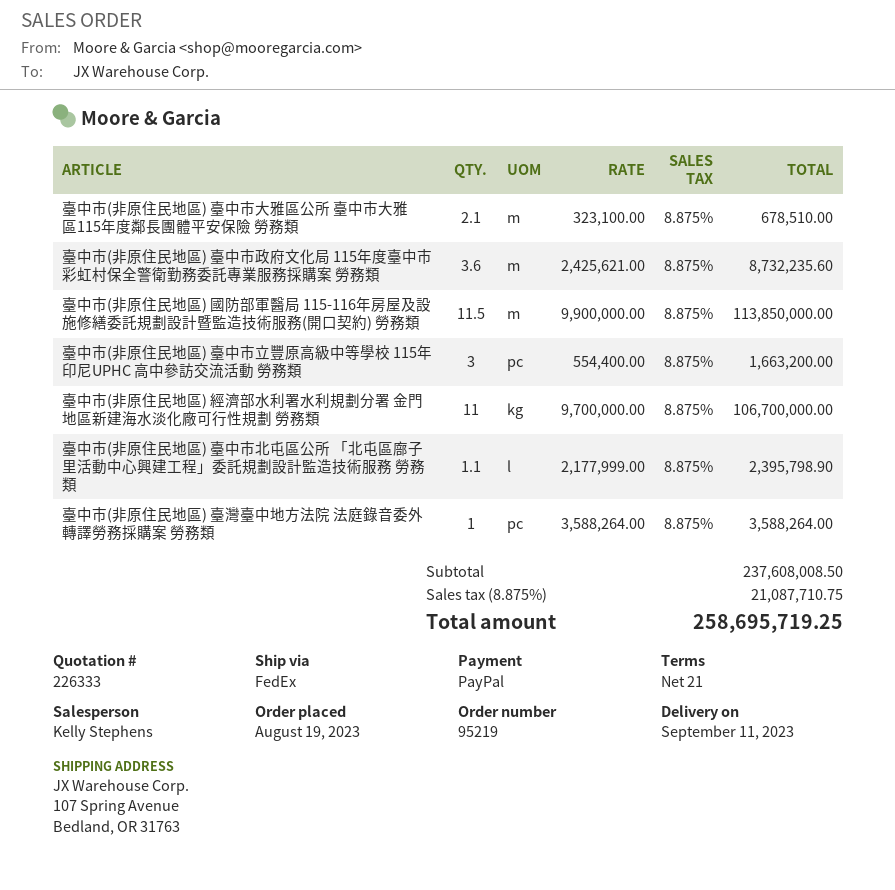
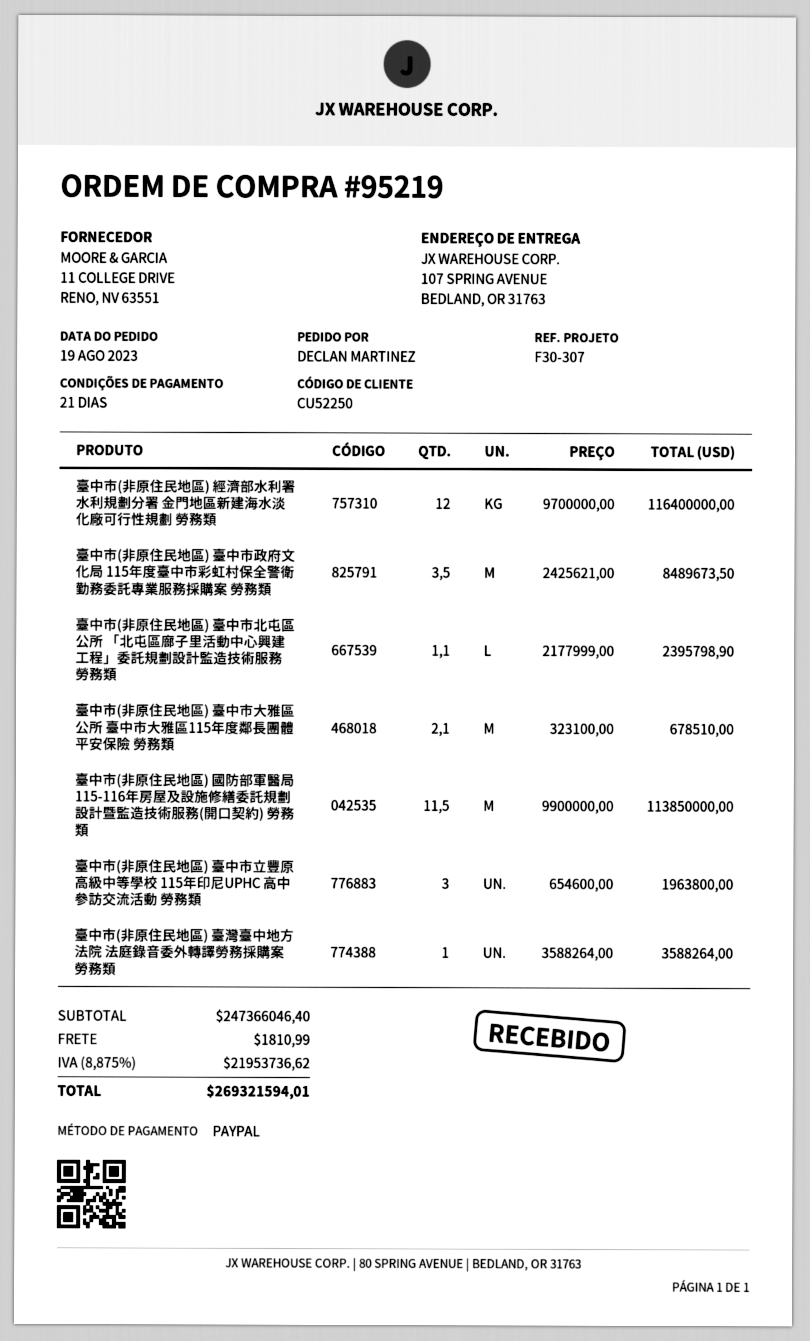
臺中市(非原住民地區) 臺中市政府文化局 115年度臺中市彩虹村保全警衛勤務委託專業服務採購案 勞務類: 3.6 x 2425621.00 = 8732235.60 -> 3.5 x 2425621.00 = 8489673.50
臺中市(非原住民地區) 臺中市立豐原高級中等學校 115年印尼UPHC 高中參訪交流活動 勞務類: 3 x 554400.00 = 1663200.00 -> 3 x 654600.00 = 1963800.00
臺中市(非原住民地區) 經濟部水利署水利規劃分署 金門地區新建海水淡化廠可行性規劃 勞務類: 11 x 9700000.00 = 106700000.00 -> 12 x 9700000.00 = 116400000.00
subtotal: 237608008.50 -> 247366046.40
shipping: none -> 1810.99
tax: 8.875% = 21087710.75 -> 8.875% = 21953736.62
total: 258695719.25 -> 269321594.01

